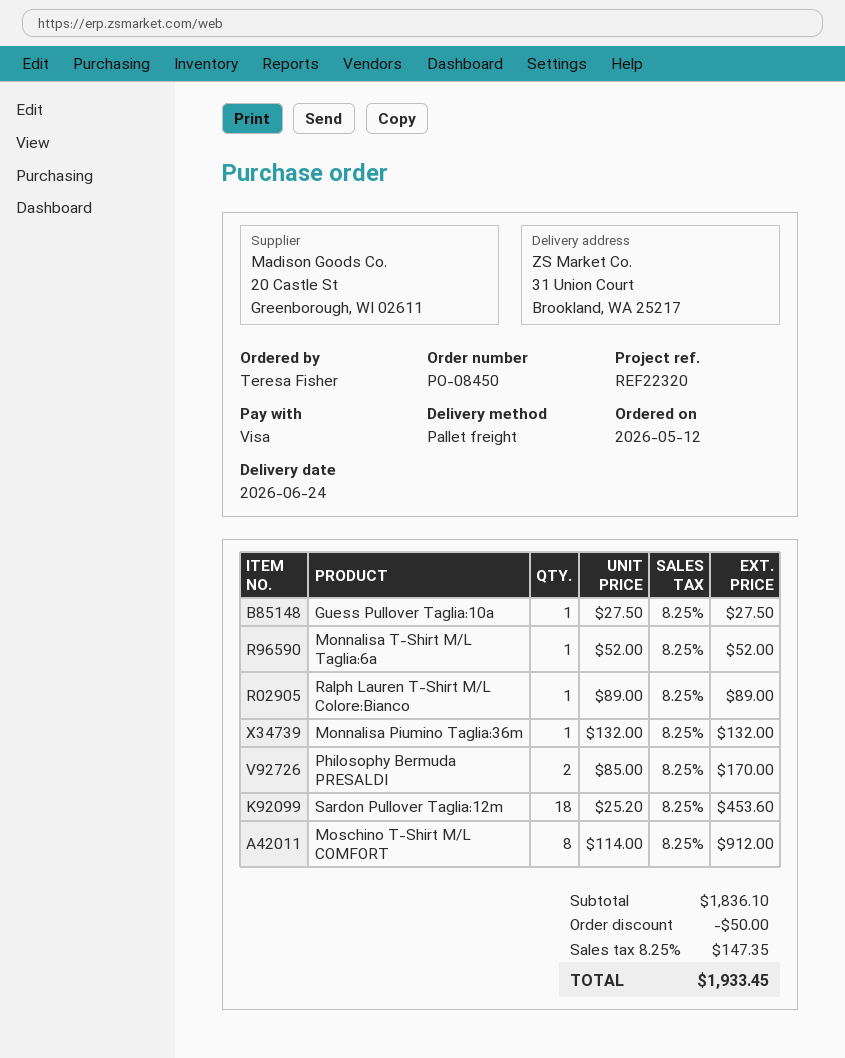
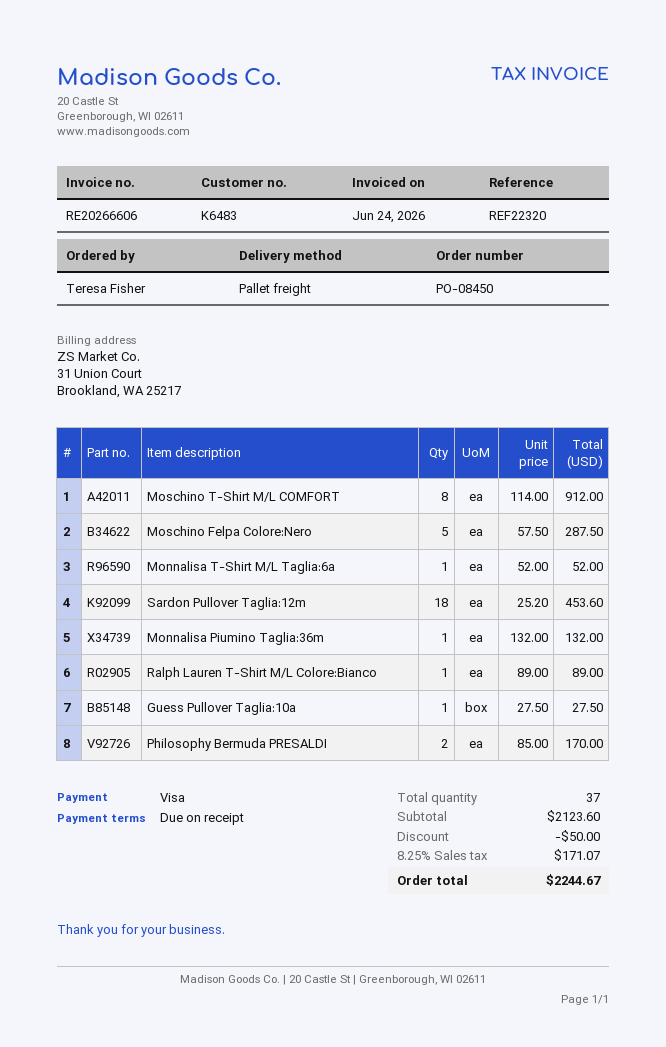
Moschino Felpa Colore:Nero: none -> 5 x 57.50 = 287.50
subtotal: 1836.10 -> 2123.60
tax: 8.25% = 147.35 -> 8.25% = 171.07
total: 1933.45 -> 2244.67

